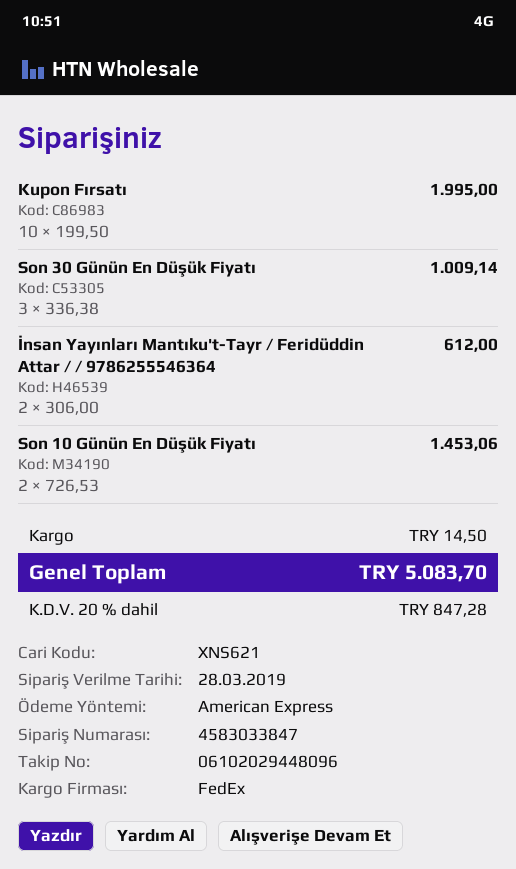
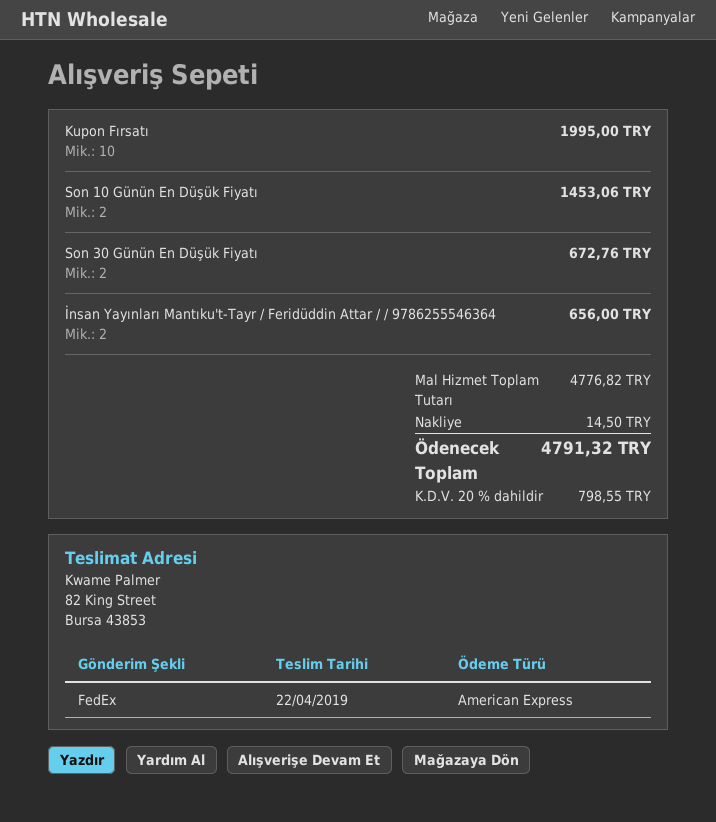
Son 30 Günün En Düşük Fiyatı: 3 for 1009.14 -> 2 for 672.76
İnsan Yayınları Mantıku't-Tayr / Feridüddin Attar / / 9786255546364: 2 for 612.00 -> 2 for 656.00
tax: 20% = 847.28 -> 20% = 798.55
total: 5083.70 -> 4791.32

